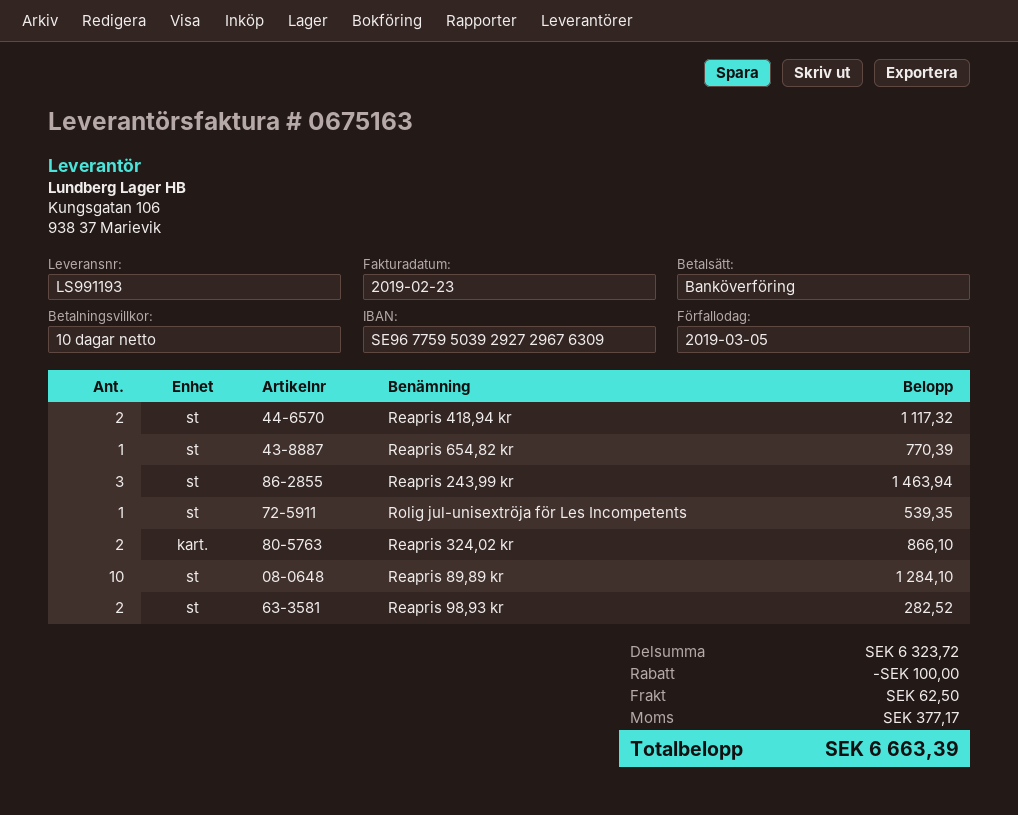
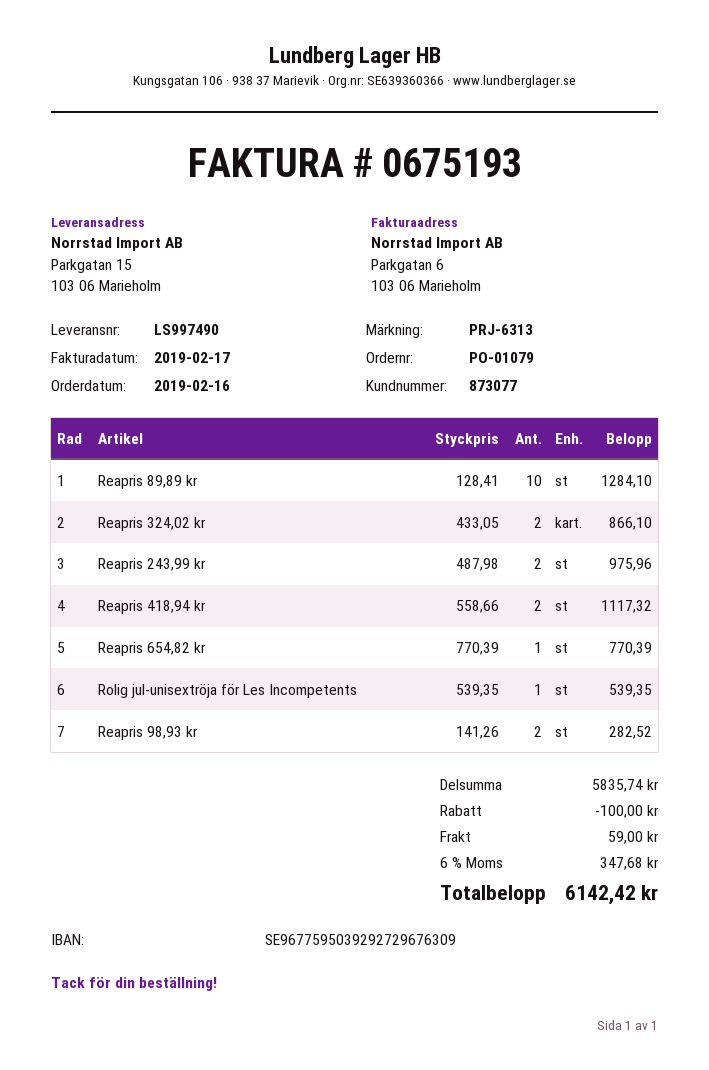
delivery note number: LS991193 -> LS997490
invoice number: 0675163 -> 0675193
invoice date: 2019-02-23 -> 2019-02-17
Reapris 243,99 kr: 3 for 1463.94 -> 2 for 975.96
subtotal: 6323.72 -> 5835.74
shipping: 62.50 -> 59.00
tax: 377.17 -> 347.68
total: 6663.39 -> 6142.42

